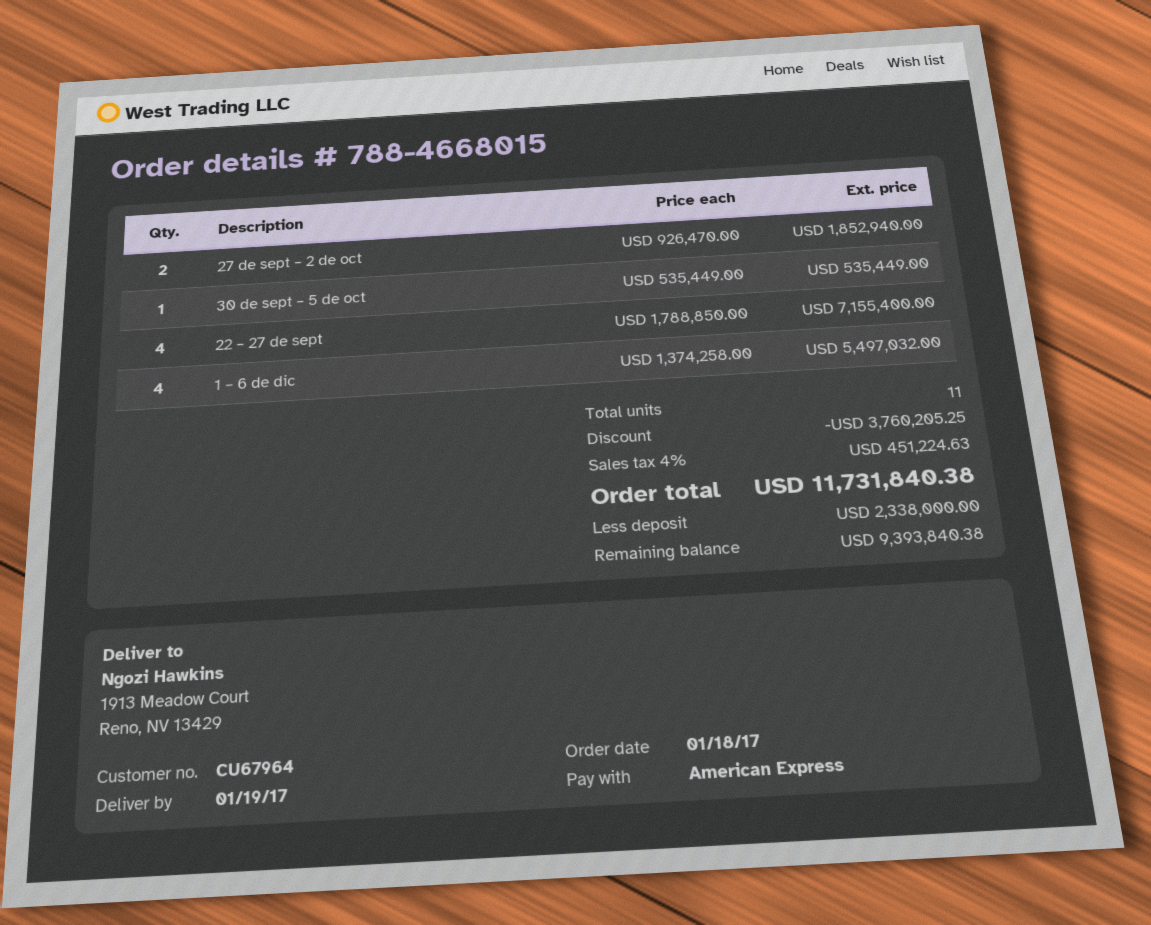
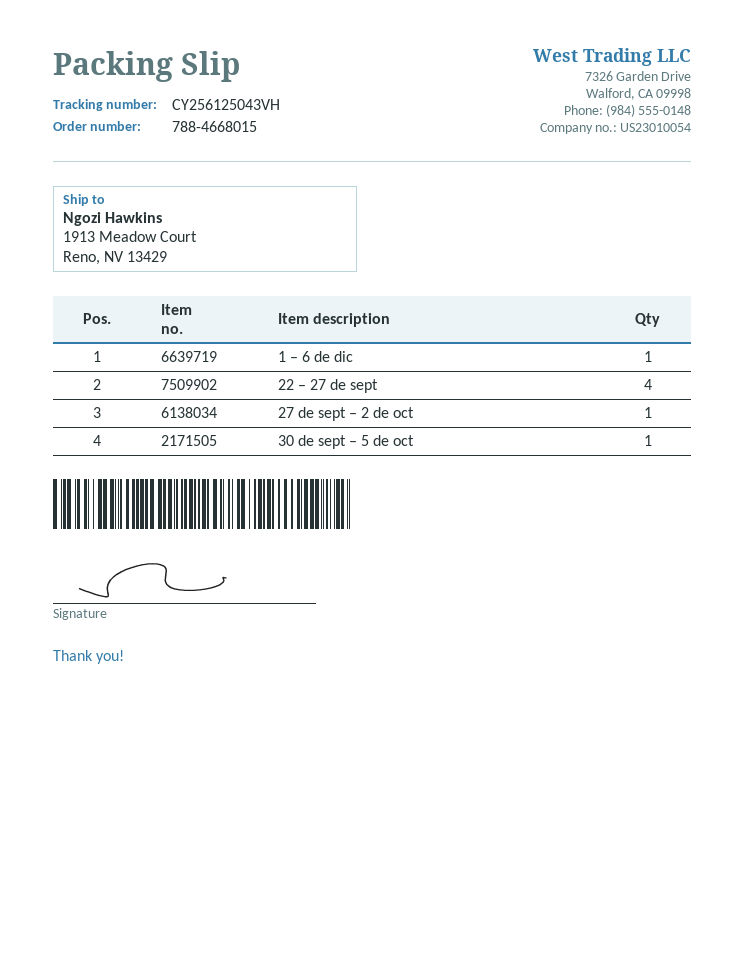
27 de sept – 2 de oct: 2 -> 1
1 – 6 de dic: 4 -> 1

